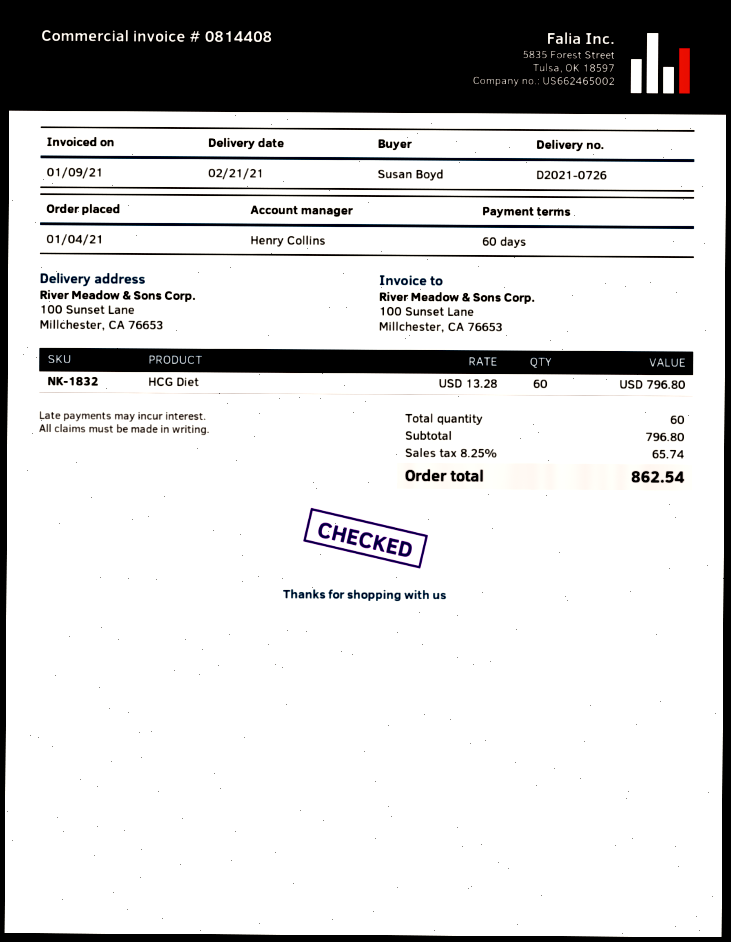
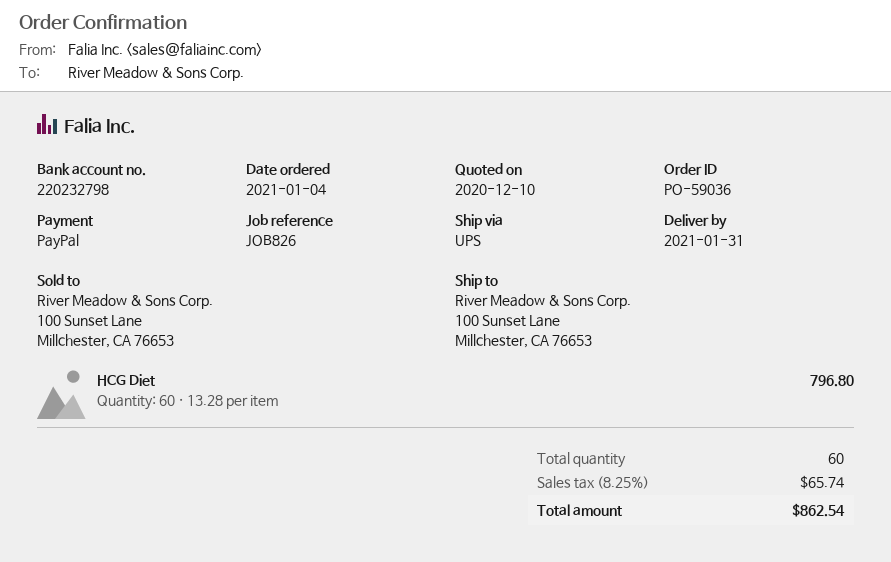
delivery date: 2021-02-21 -> 2021-01-31

